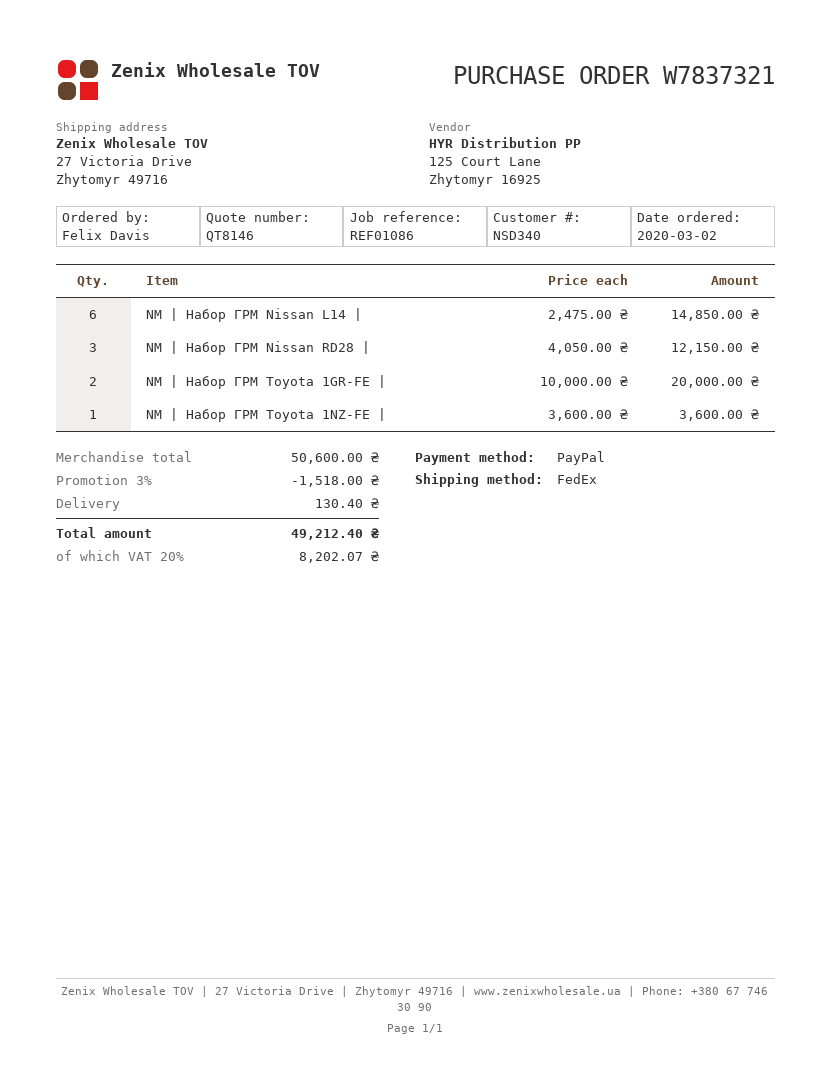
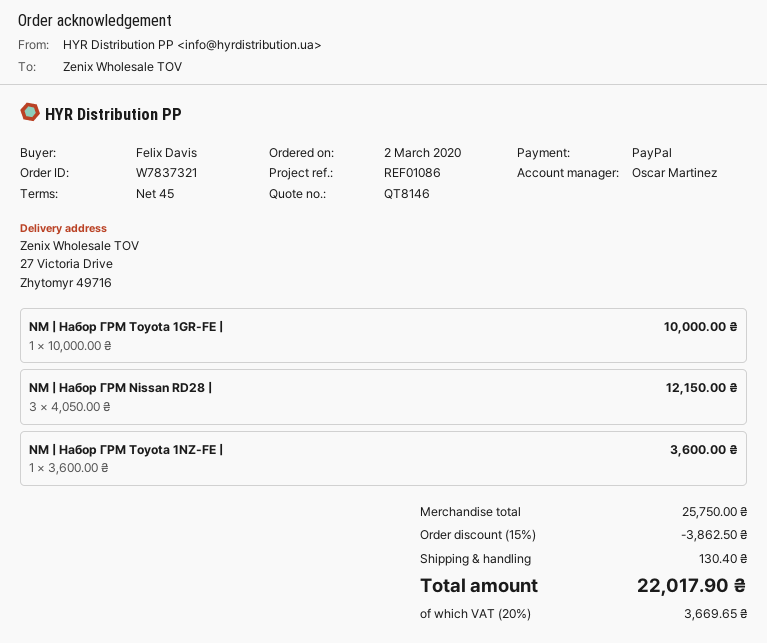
NM | Набор ГРМ Nissan L14 |: 6 x 2475.00 = 14850.00 -> none
NM | Набор ГРМ Toyota 1GR-FE |: 2 x 10000.00 = 20000.00 -> 1 x 10000.00 = 10000.00
subtotal: 50600.00 -> 25750.00
discount: 3% = 1518.00 -> 15% = 3862.50
tax: 20% = 8202.07 -> 20% = 3669.65
total: 49212.40 -> 22017.90

